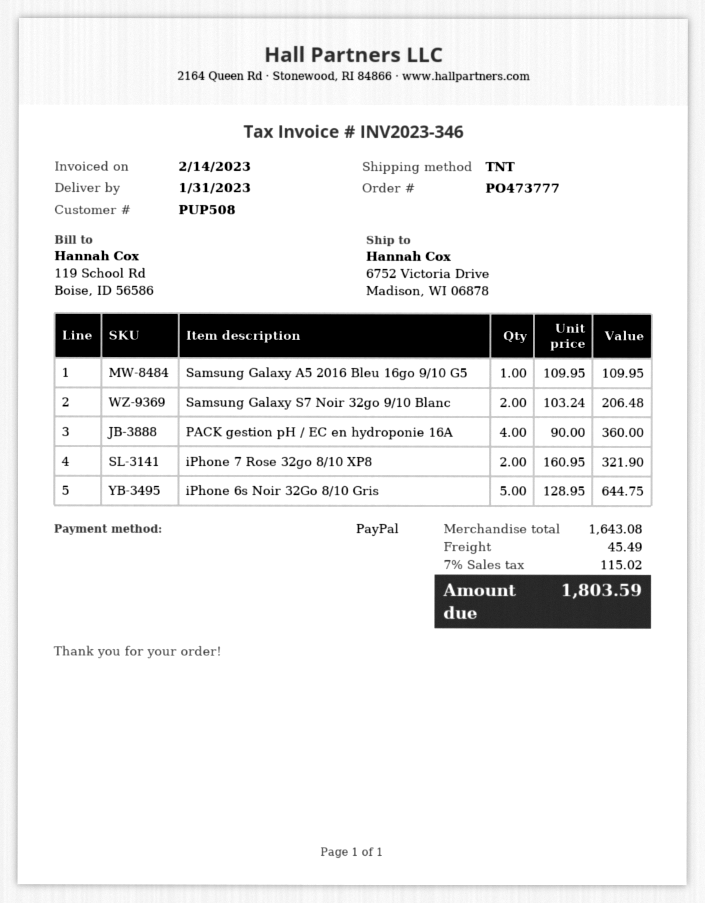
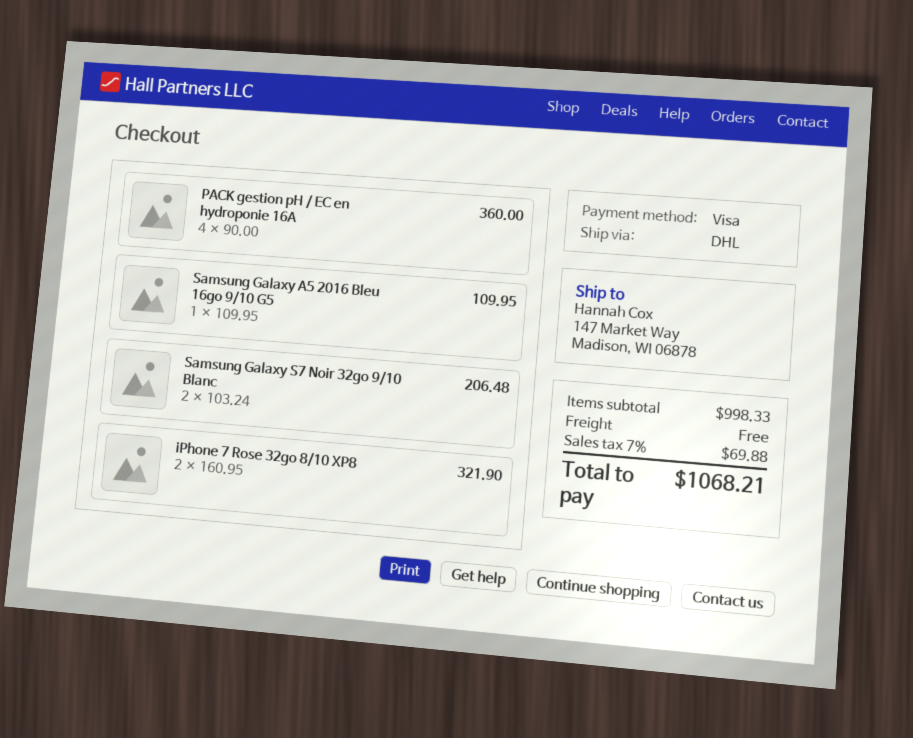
payment method: PayPal -> Visa
shipping method: TNT -> DHL
ship to: 6752 Victoria Drive, Madison, WI 06878 -> 147 Market Way, Madison, WI 06878
iPhone 6s Noir 32Go 8/10 Gris: 5 x 128.95 = 644.75 -> none
subtotal: 1643.08 -> 998.33
shipping: 45.49 -> 0.00
tax: 7% = 115.02 -> 7% = 69.88
total: 1803.59 -> 1068.21

